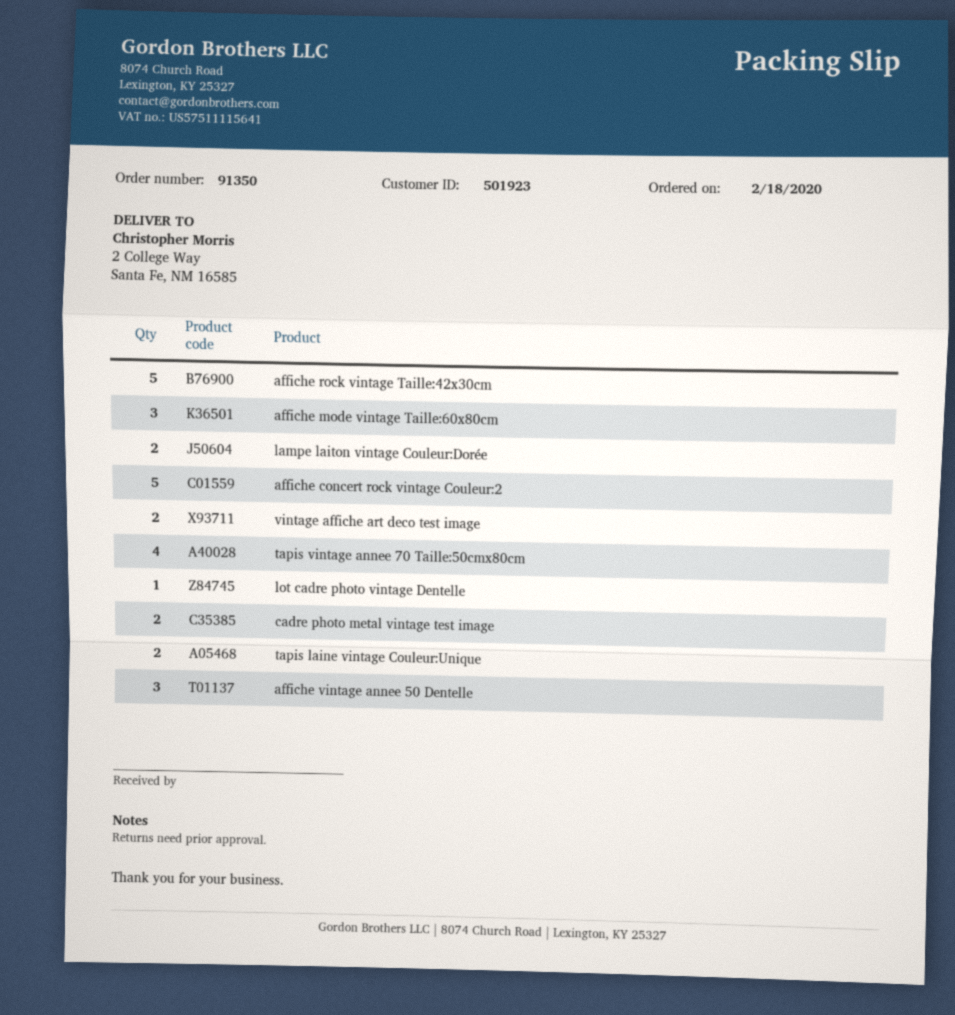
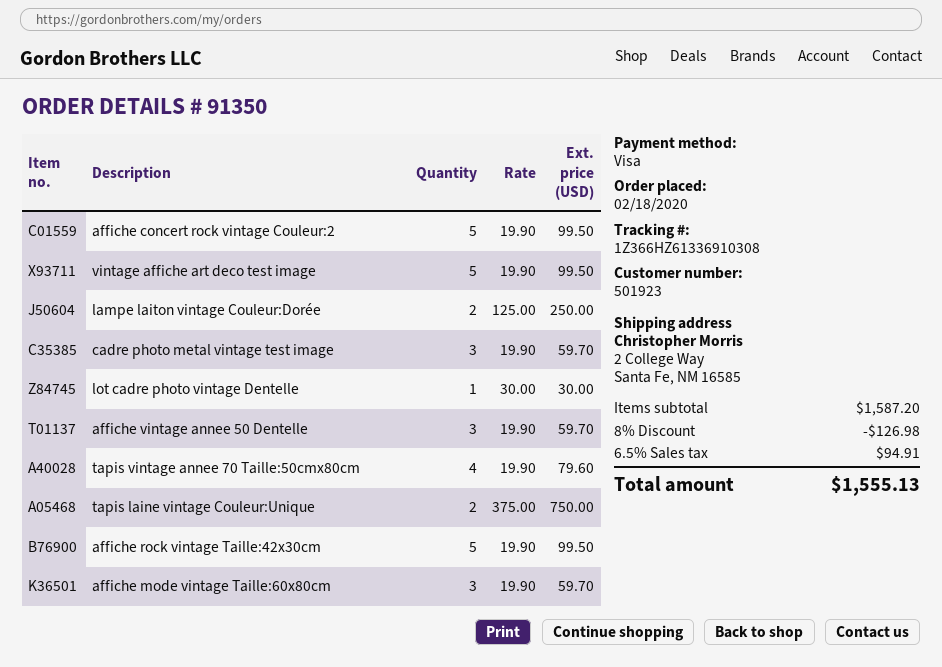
vintage affiche art deco test image: 2 -> 5
cadre photo metal vintage test image: 2 -> 3

